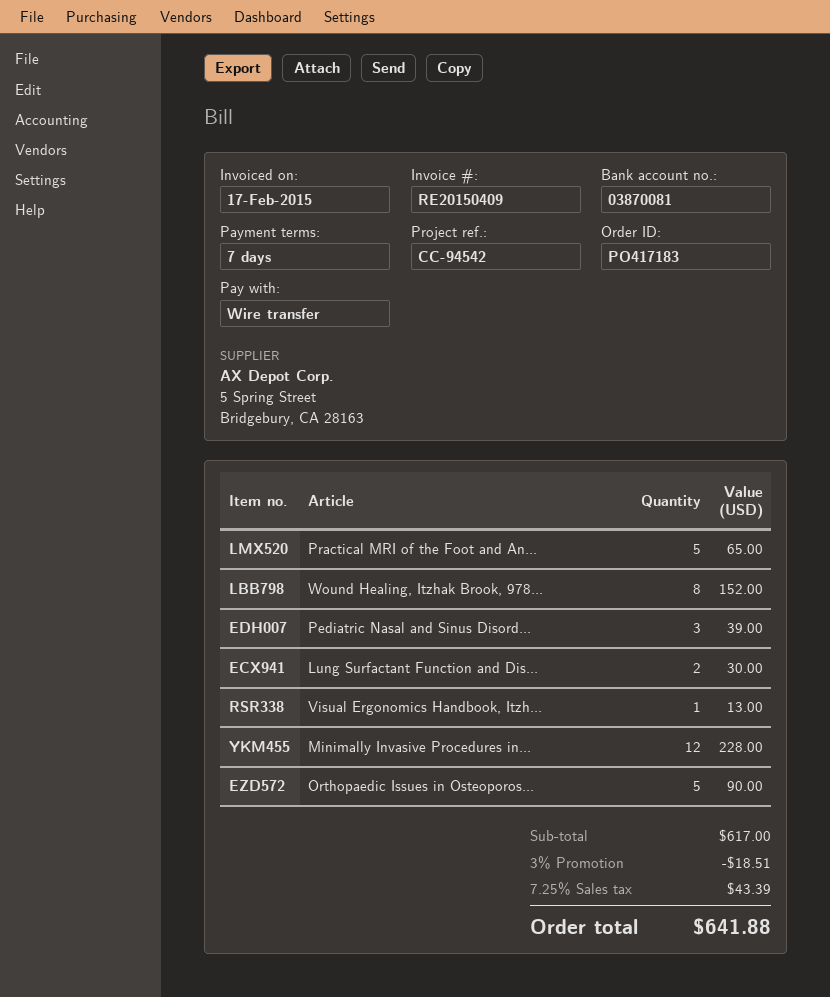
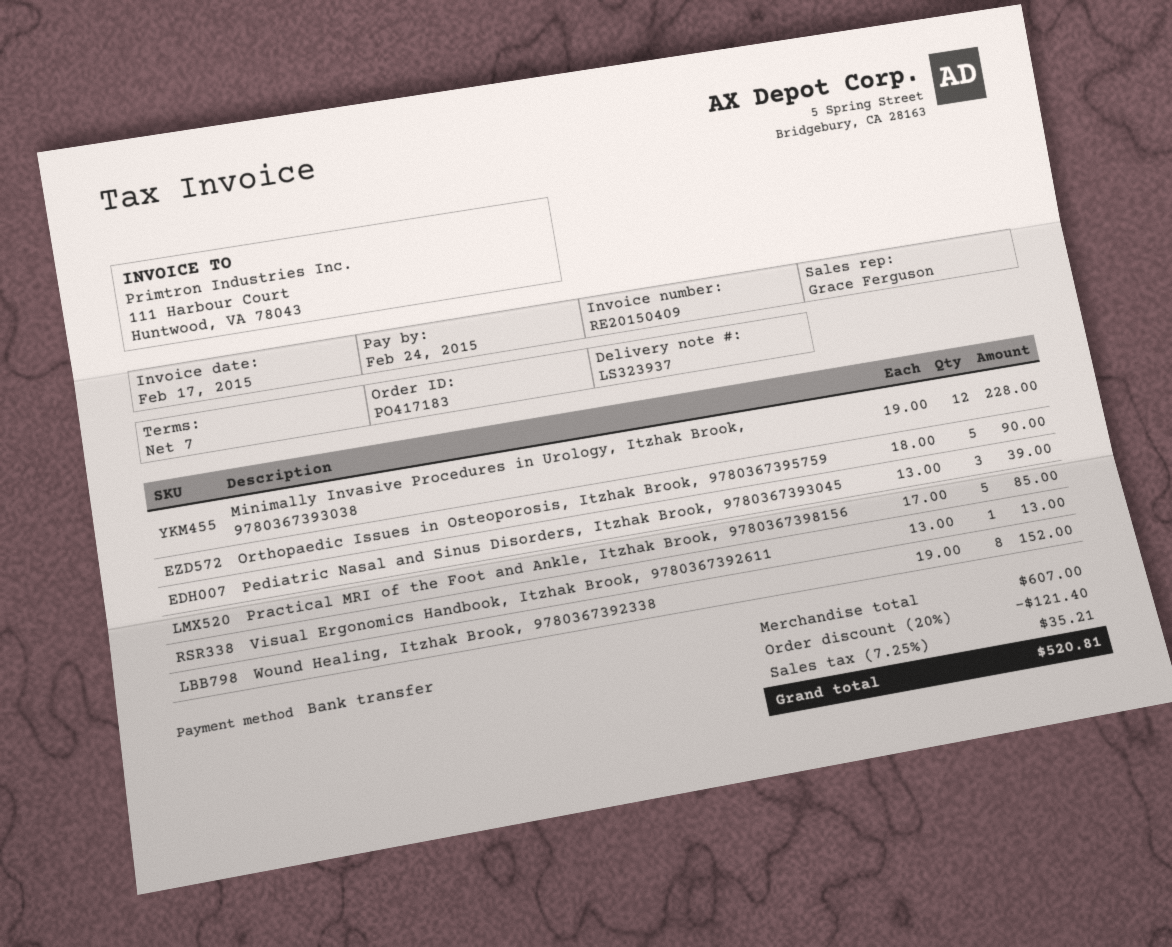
Practical MRI of the Foot and An...: 5 for 65.00 -> 5 for 85.00
Lung Surfactant Function and Dis...: 2 for 30.00 -> none
subtotal: 617.00 -> 607.00
discount: 3% = 18.51 -> 20% = 121.40
tax: 7.25% = 43.39 -> 7.25% = 35.21
total: 641.88 -> 520.81

